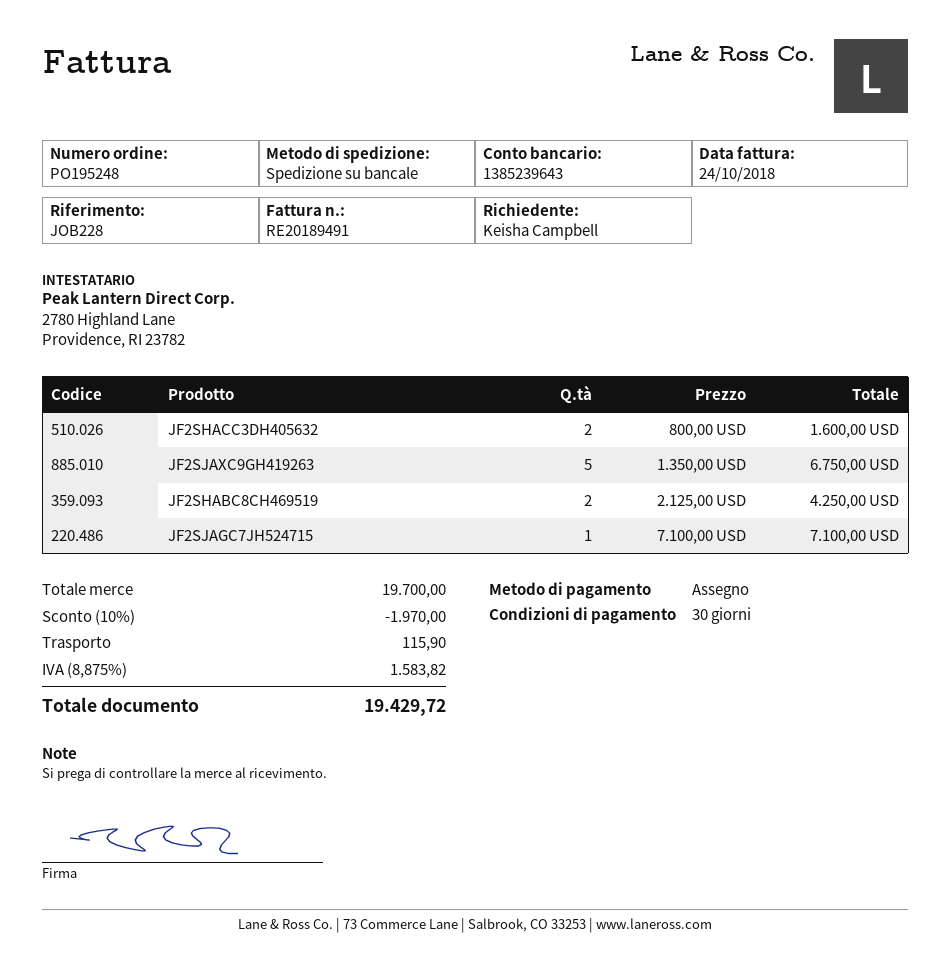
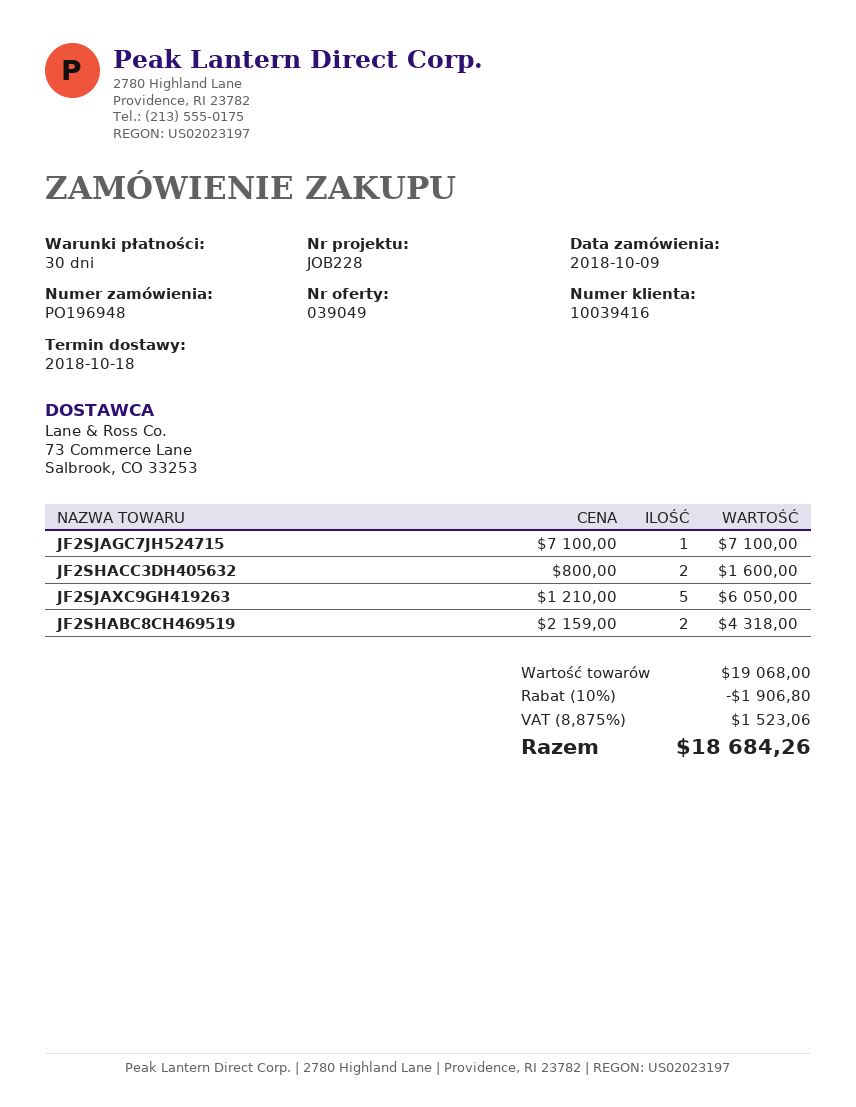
order number: PO195248 -> PO196948
JF2SJAXC9GH419263: 5 x 1350.00 = 6750.00 -> 5 x 1210.00 = 6050.00
JF2SHABC8CH469519: 2 x 2125.00 = 4250.00 -> 2 x 2159.00 = 4318.00
subtotal: 19700.00 -> 19068.00
discount: 10% = 1970.00 -> 10% = 1906.80
shipping: 115.90 -> none
tax: 8.875% = 1583.82 -> 8.875% = 1523.06
total: 19429.72 -> 18684.26

